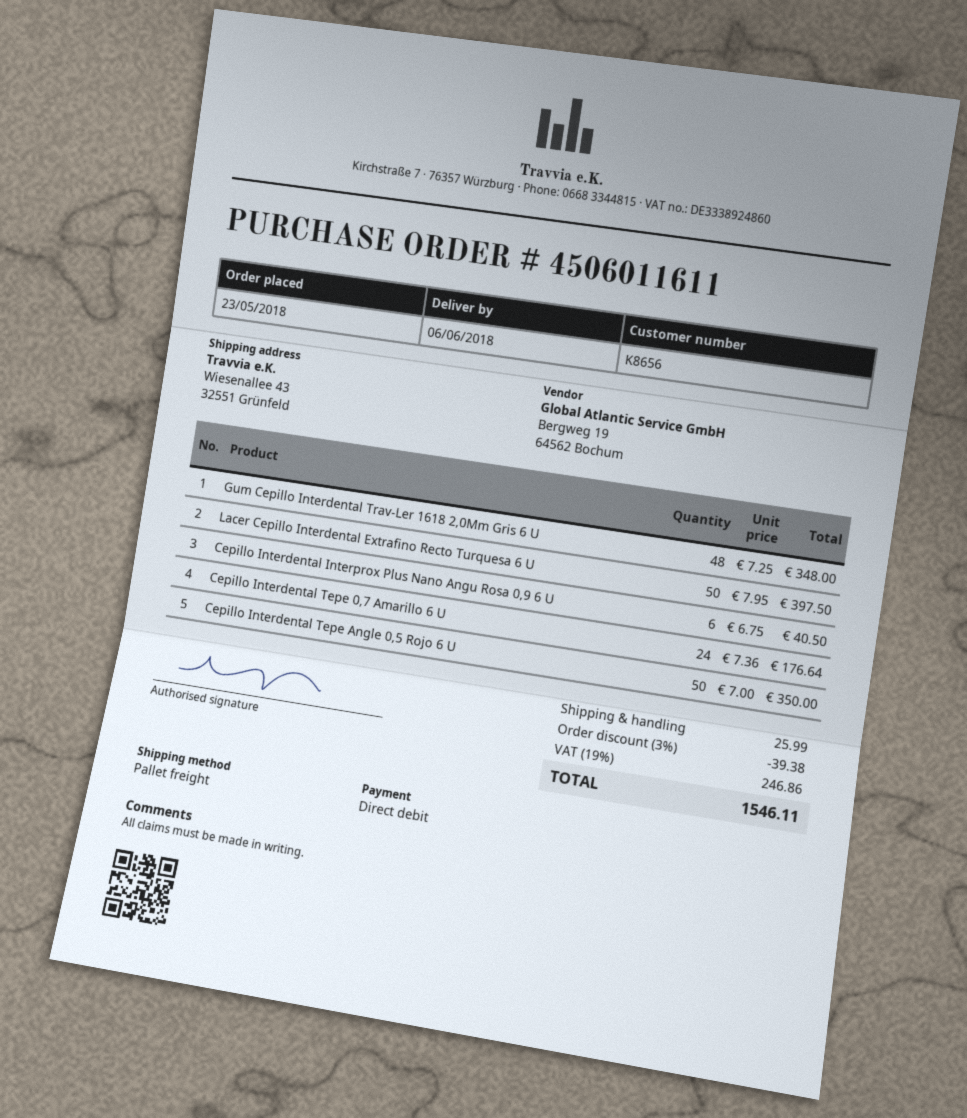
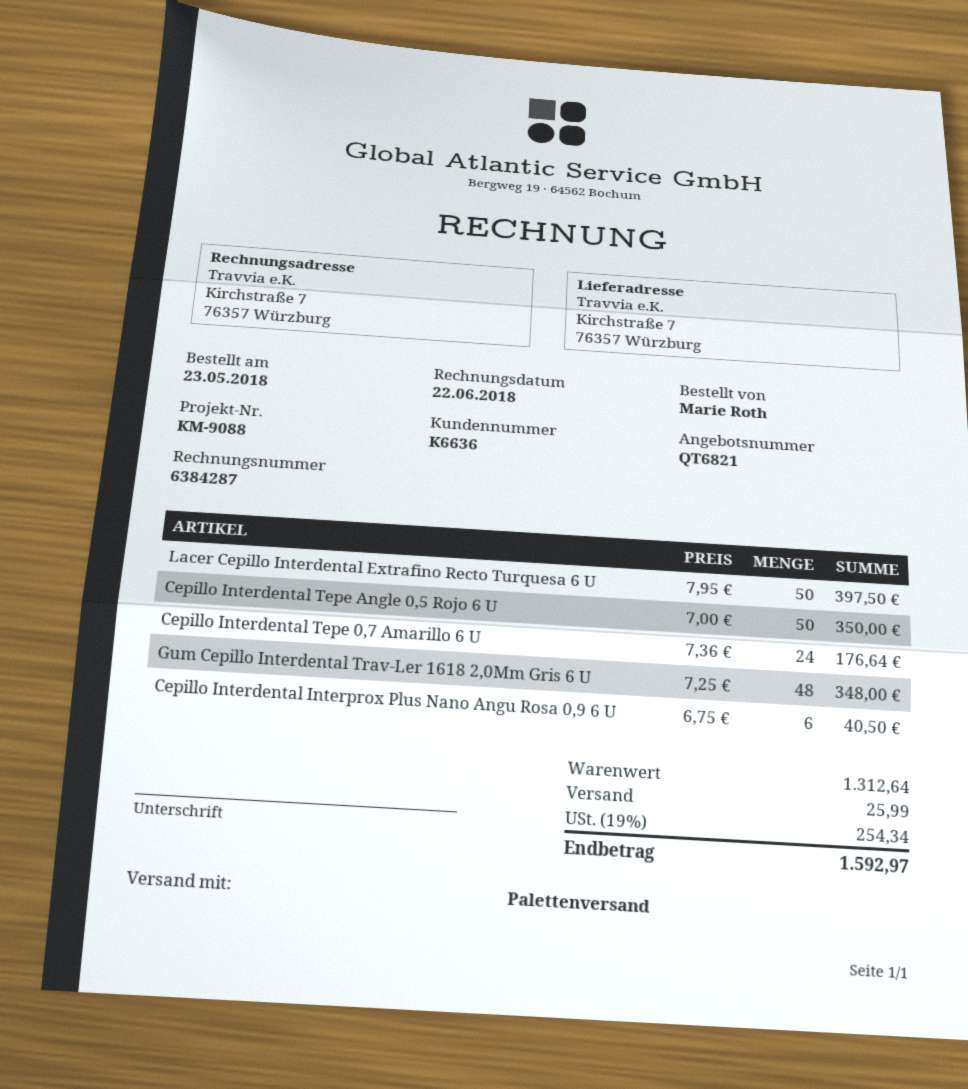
customer number: K8656 -> K6636
ship to: Wiesenallee 43, 32551 Grünfeld -> Kirchstraße 7, 76357 Würzburg
discount: 3% = 39.38 -> none
tax: 19% = 246.86 -> 19% = 254.34
total: 1546.11 -> 1592.97

